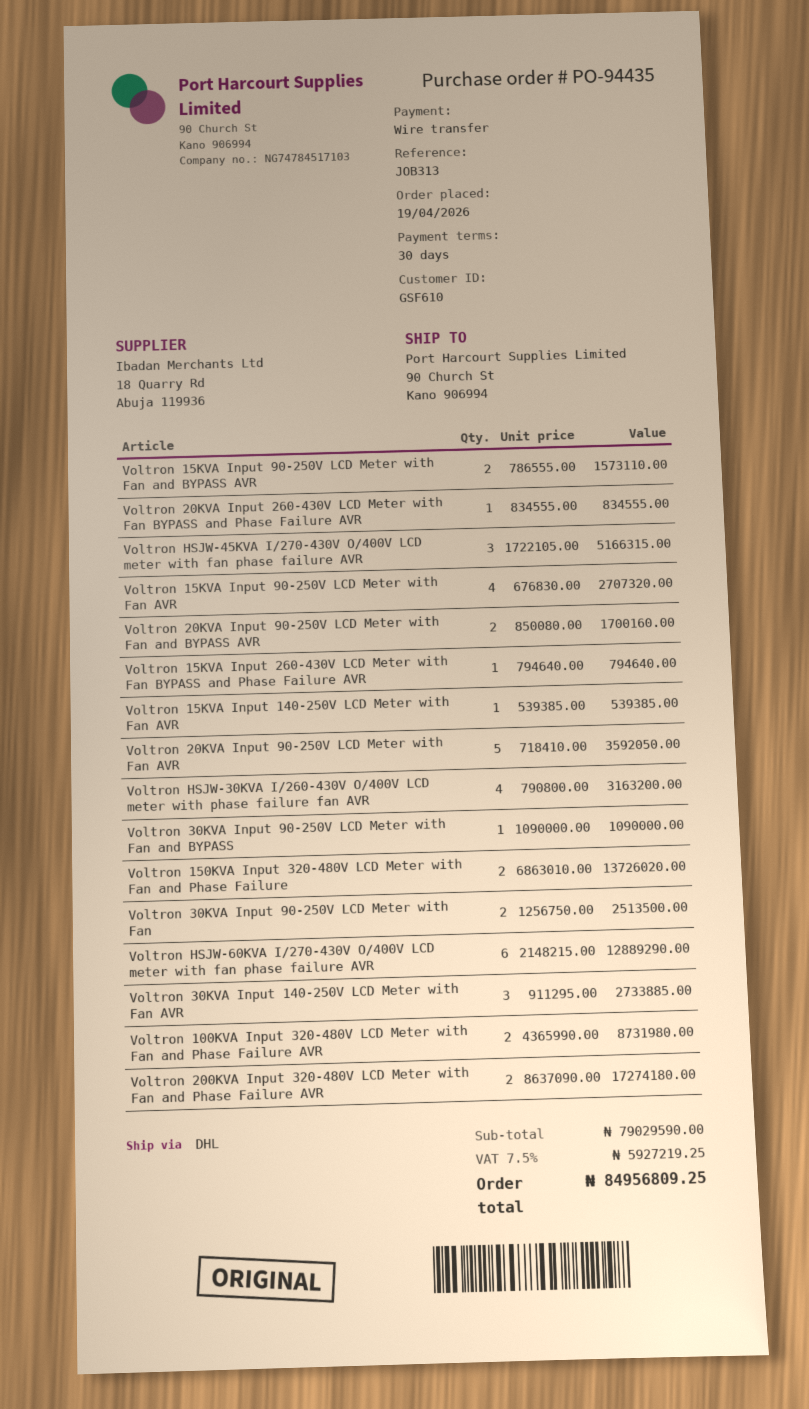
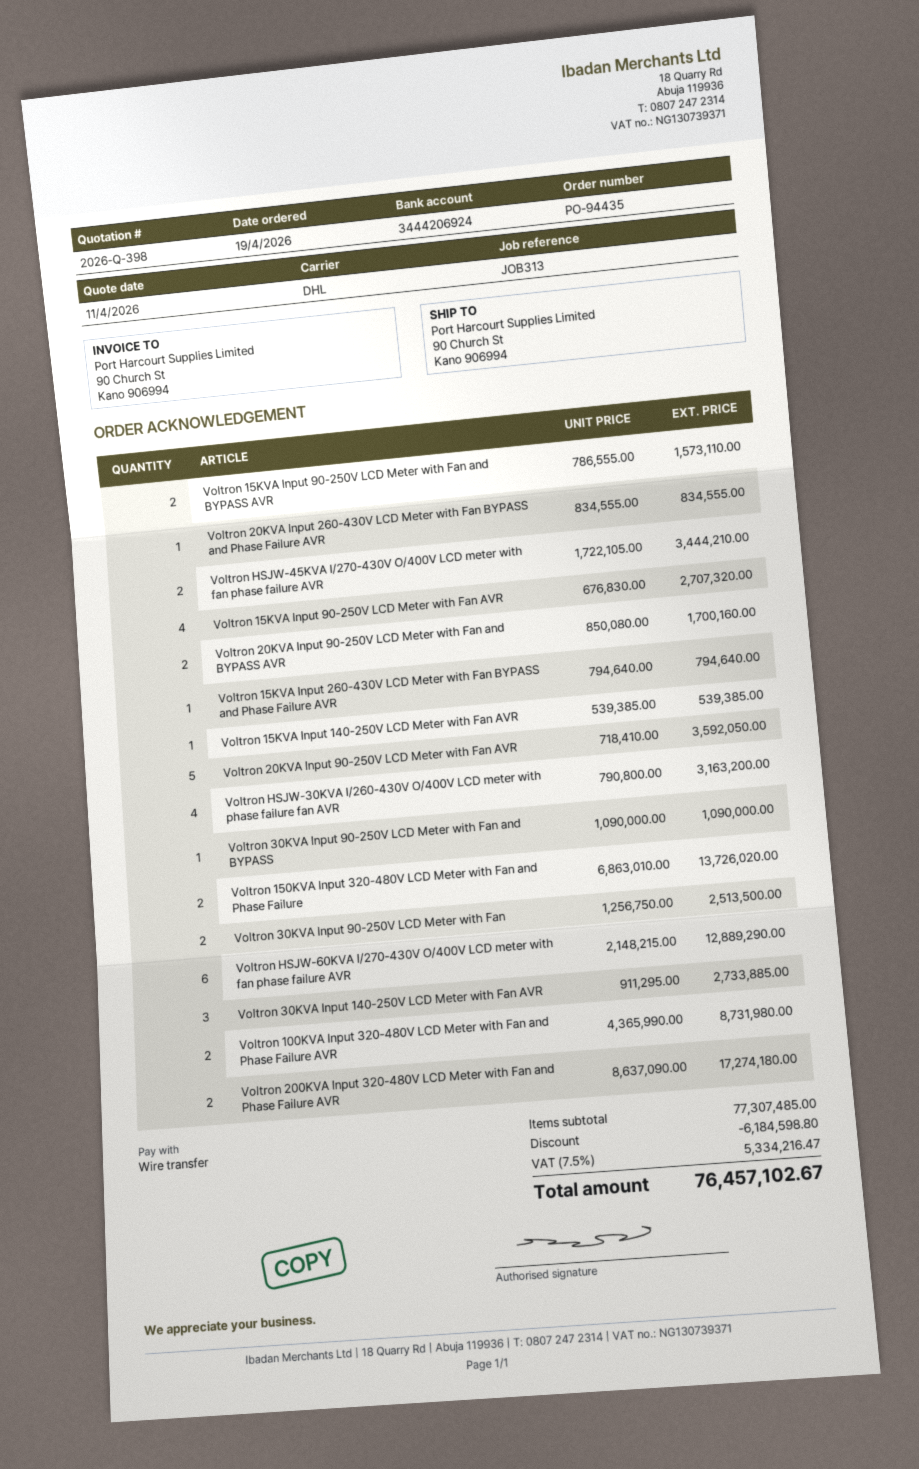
Voltron HSJW-45KVA I/270-430V O/400V LCD meter with fan phase failure AVR: 3 x 1722105.00 = 5166315.00 -> 2 x 1722105.00 = 3444210.00
subtotal: 79029590.00 -> 77307485.00
discount: none -> 6184598.80
tax: 7.5% = 5927219.25 -> 7.5% = 5334216.47
total: 84956809.25 -> 76457102.67

